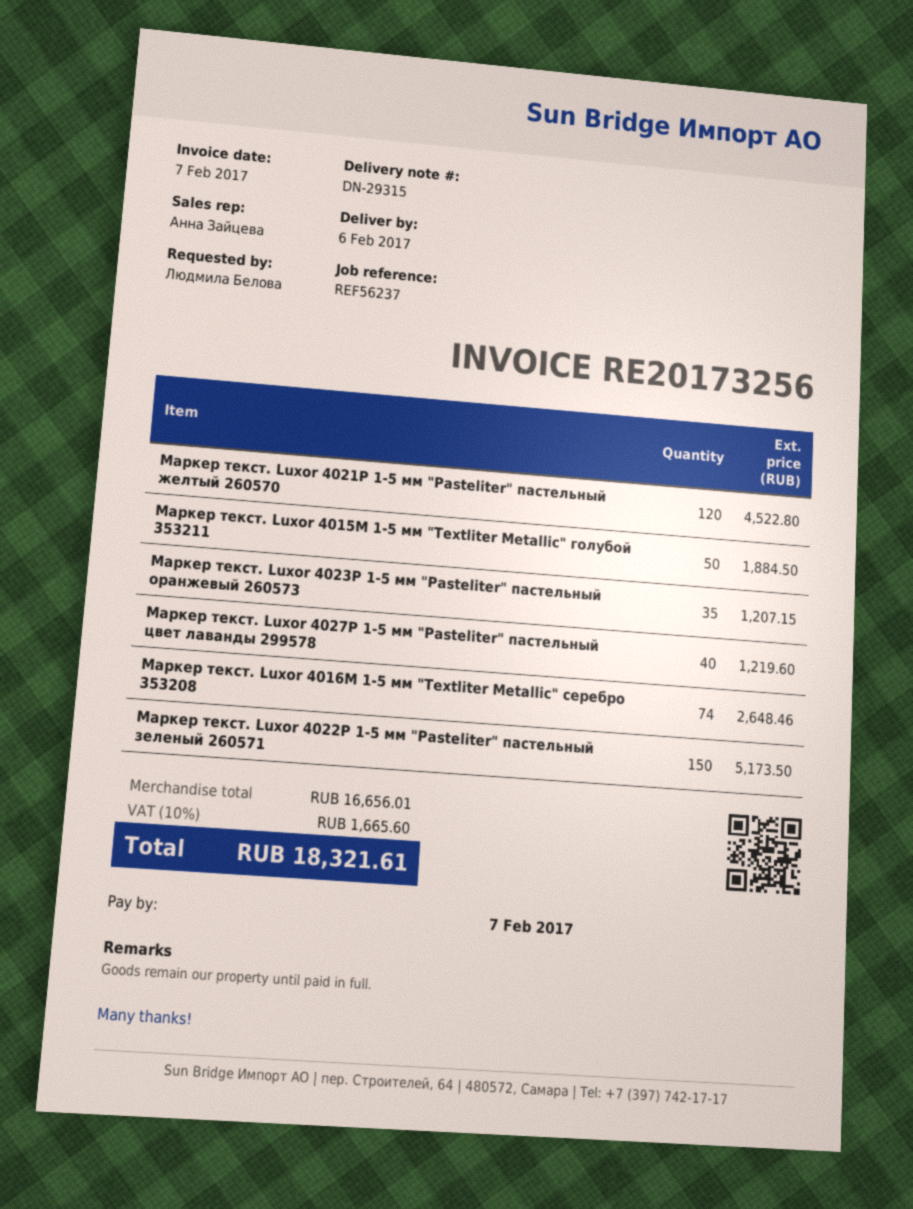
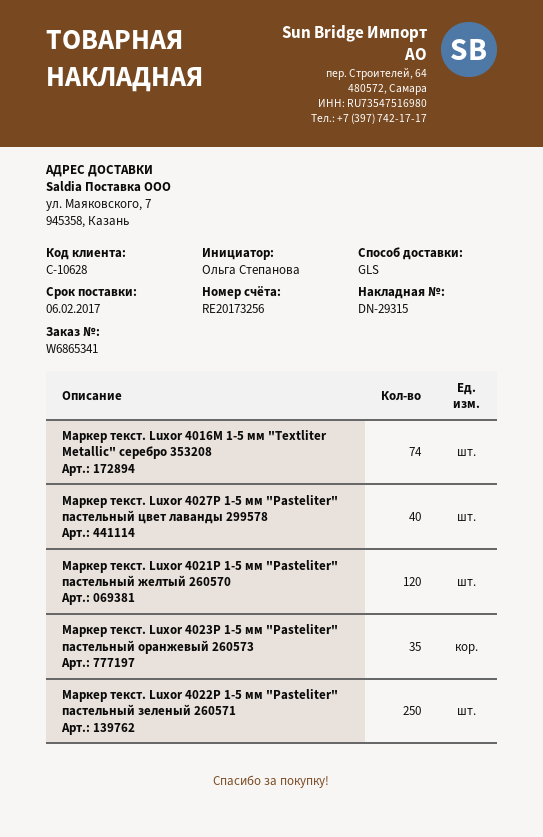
ordered by: Людмила Белова -> Ольга Степанова
Маркер текст. Luxor 4015M 1-5 мм "Textliter Metallic" голубой 353211: 50 -> none
Маркер текст. Luxor 4022P 1-5 мм "Pasteliter" пастельный зеленый 260571: 150 -> 250

